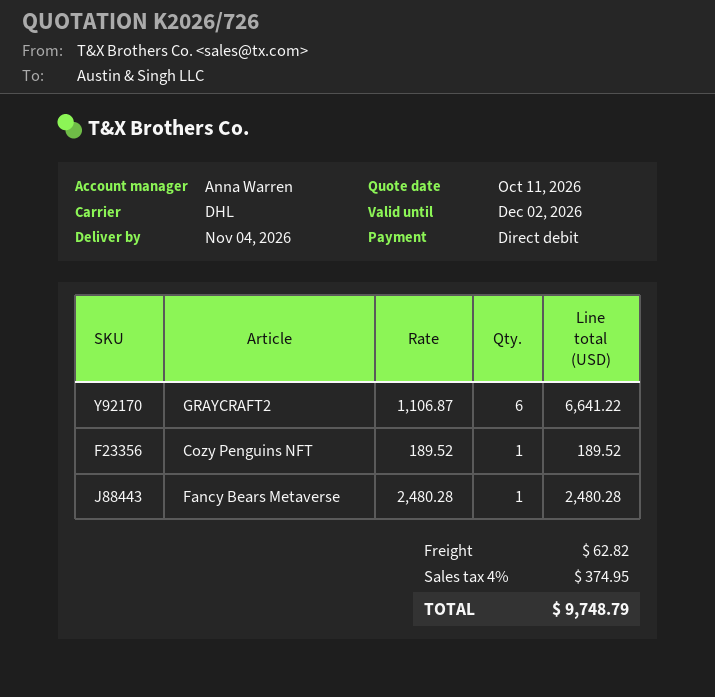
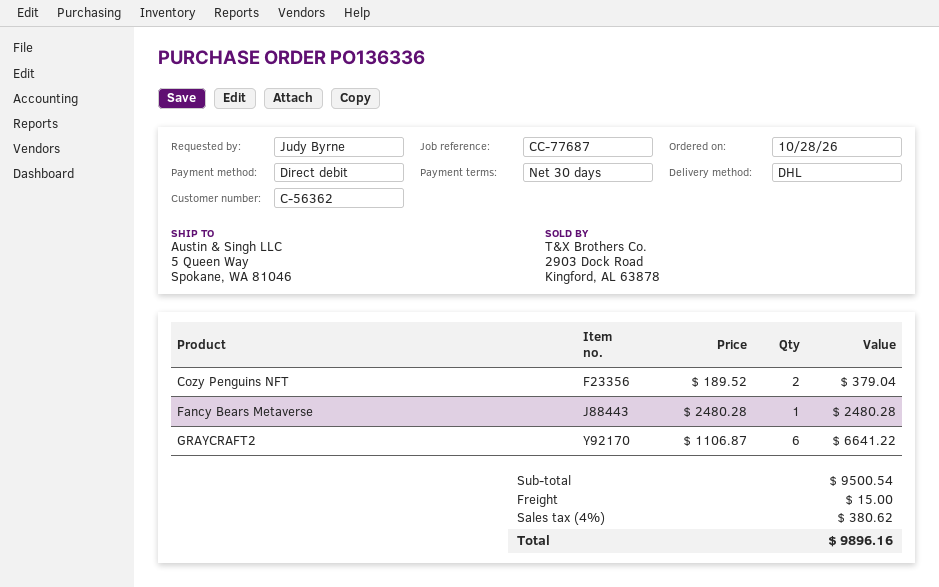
Cozy Penguins NFT: 1 x 189.52 = 189.52 -> 2 x 189.52 = 379.04
shipping: 62.82 -> 15.00
tax: 4% = 374.95 -> 4% = 380.62
total: 9748.79 -> 9896.16

